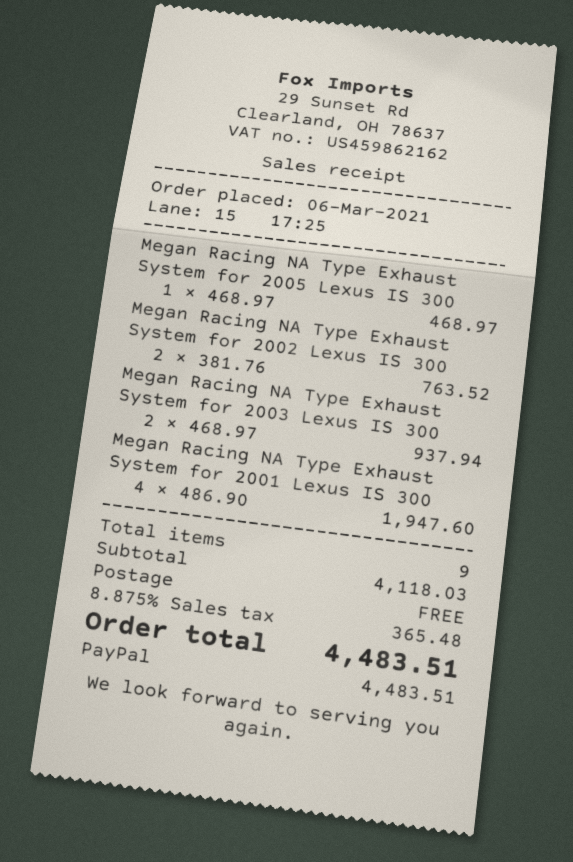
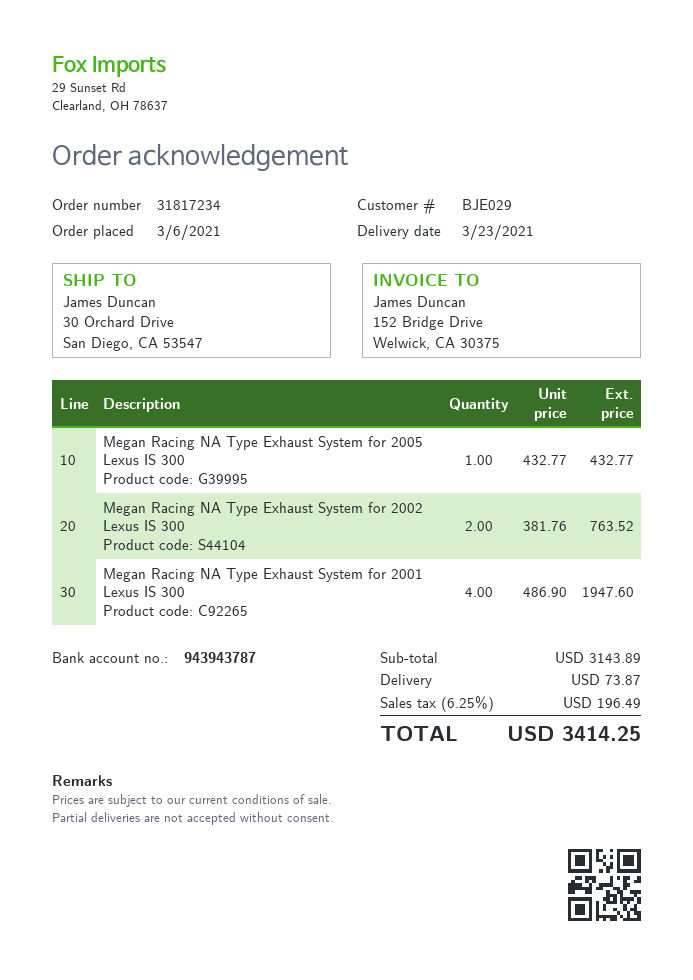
Megan Racing NA Type Exhaust System for 2005 Lexus IS 300: 1 x 468.97 = 468.97 -> 1 x 432.77 = 432.77
Megan Racing NA Type Exhaust System for 2003 Lexus IS 300: 2 x 468.97 = 937.94 -> none
subtotal: 4118.03 -> 3143.89
shipping: 0.00 -> 73.87
tax: 8.875% = 365.48 -> 6.25% = 196.49
total: 4483.51 -> 3414.25

